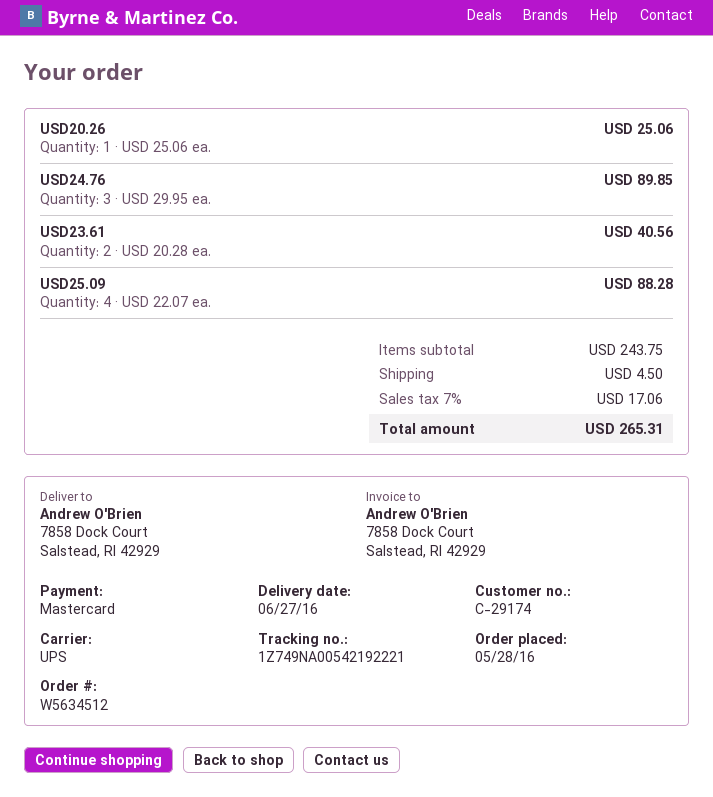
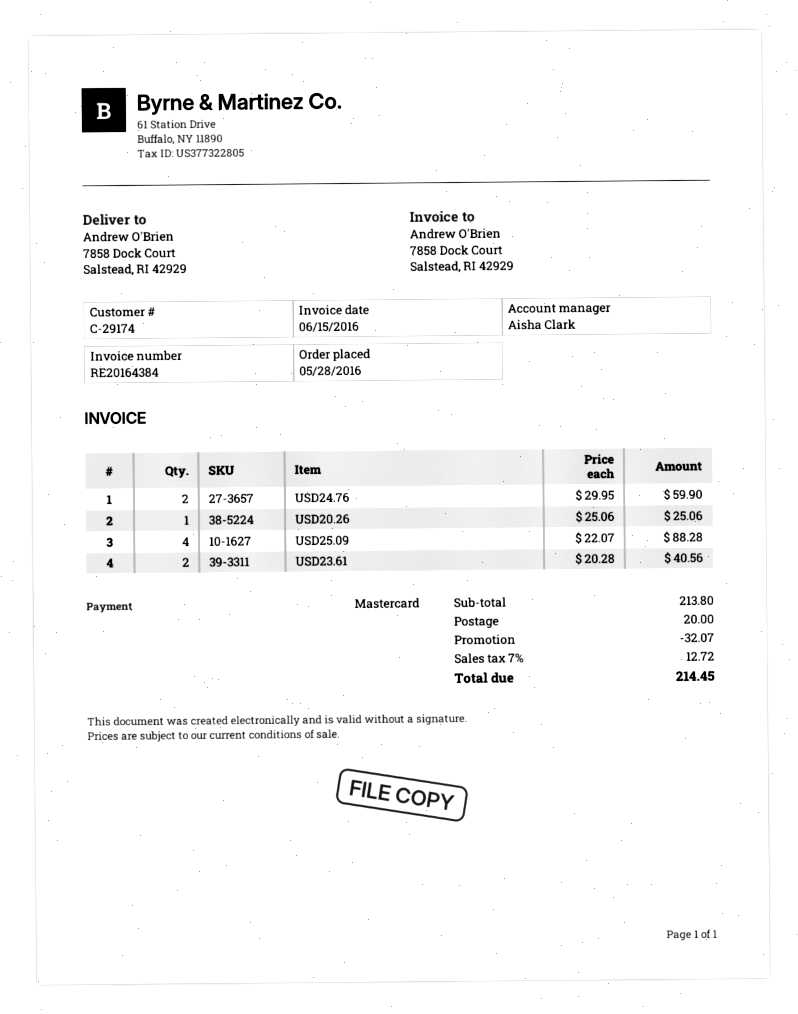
USD24.76: 3 x 29.95 = 89.85 -> 2 x 29.95 = 59.90
subtotal: 243.75 -> 213.80
discount: none -> 32.07
shipping: 4.50 -> 20.00
tax: 7% = 17.06 -> 7% = 12.72
total: 265.31 -> 214.45

